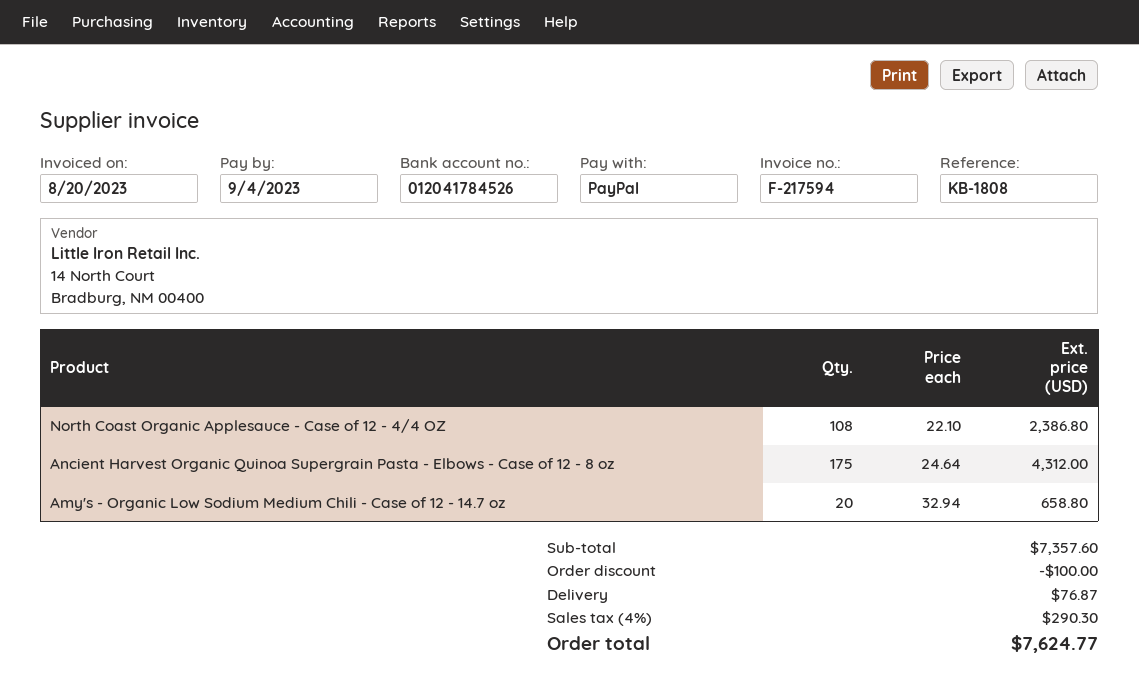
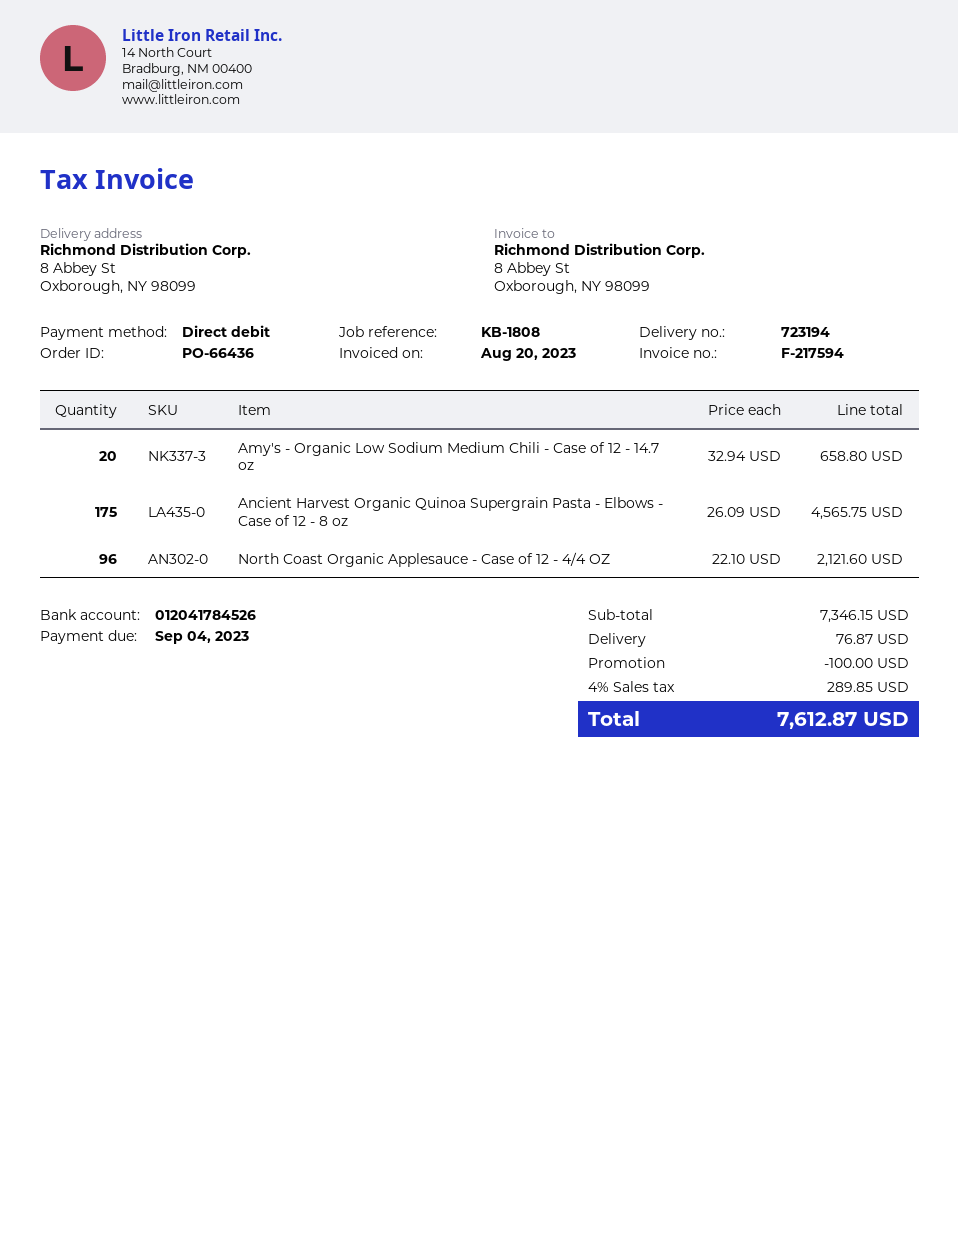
payment method: PayPal -> direct debit
North Coast Organic Applesauce - Case of 12 - 4/4 OZ: 108 x 22.10 = 2386.80 -> 96 x 22.10 = 2121.60
Ancient Harvest Organic Quinoa Supergrain Pasta - Elbows - Case of 12 - 8 oz: 175 x 24.64 = 4312.00 -> 175 x 26.09 = 4565.75
subtotal: 7357.60 -> 7346.15
tax: 4% = 290.30 -> 4% = 289.85
total: 7624.77 -> 7612.87

